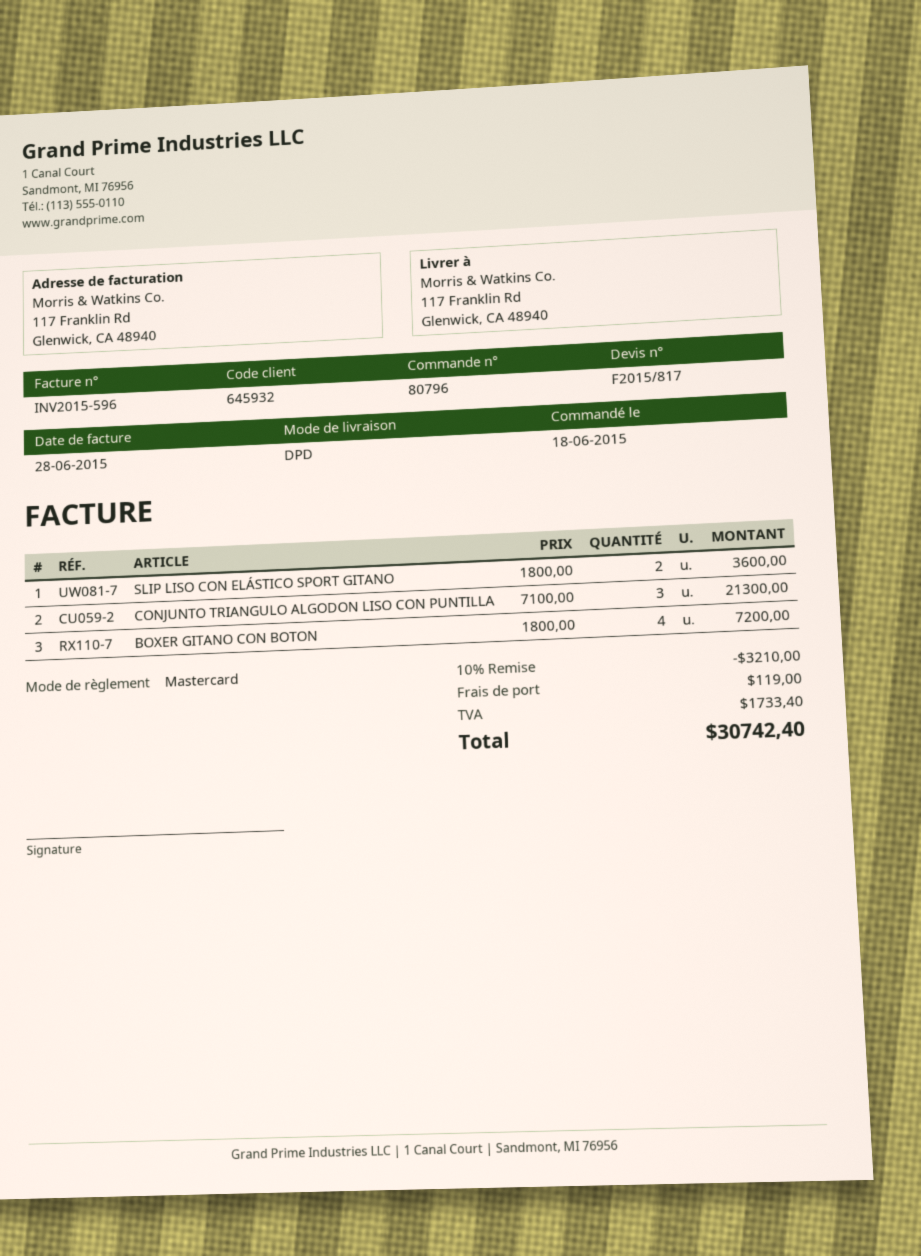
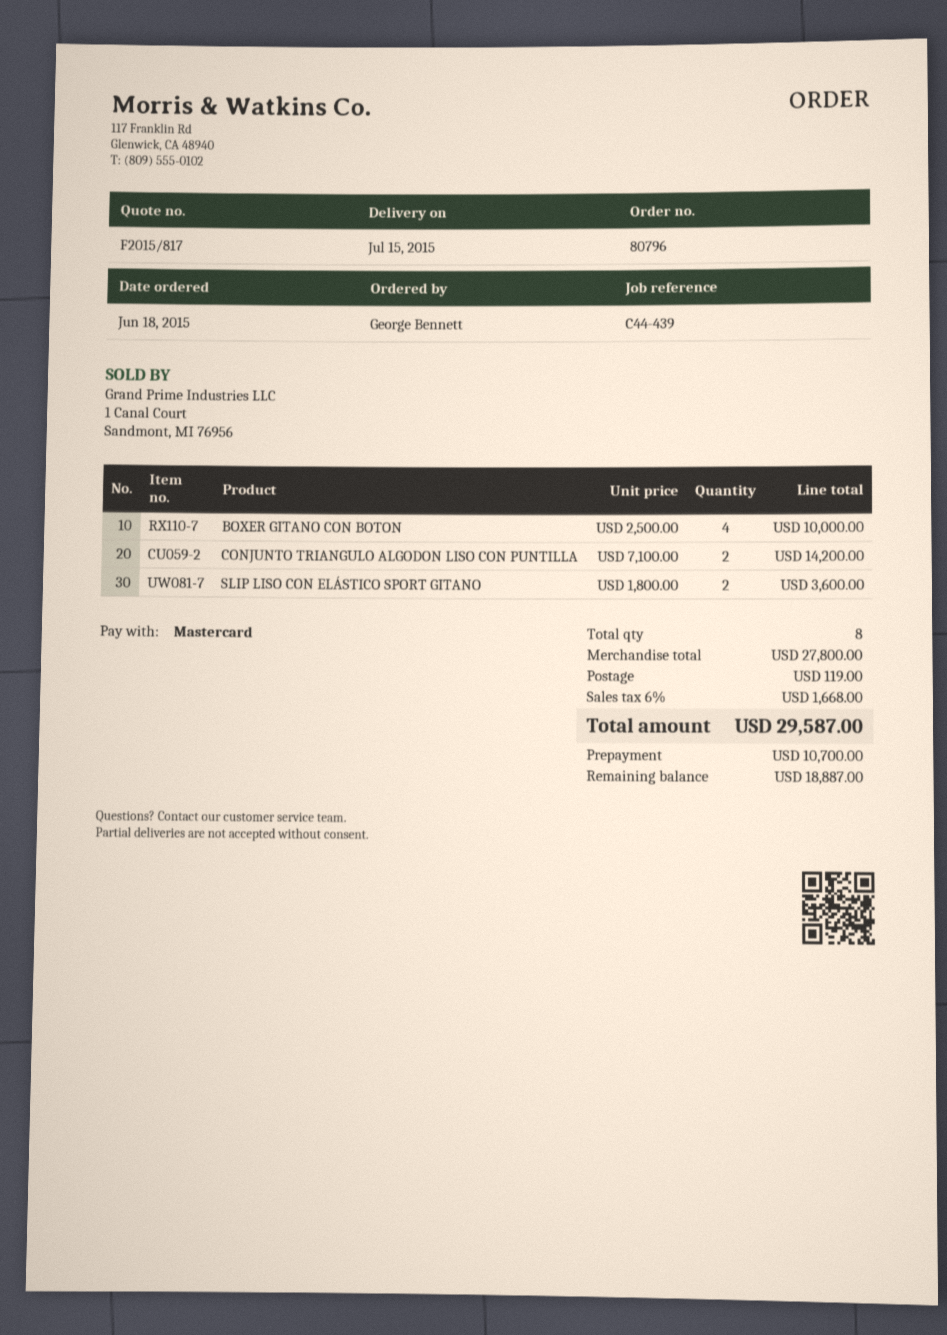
CONJUNTO TRIANGULO ALGODON LISO CON PUNTILLA: 3 x 7100.00 = 21300.00 -> 2 x 7100.00 = 14200.00
BOXER GITANO CON BOTON: 4 x 1800.00 = 7200.00 -> 4 x 2500.00 = 10000.00
discount: 10% = 3210.00 -> none
tax: 1733.40 -> 1668.00
total: 30742.40 -> 29587.00

